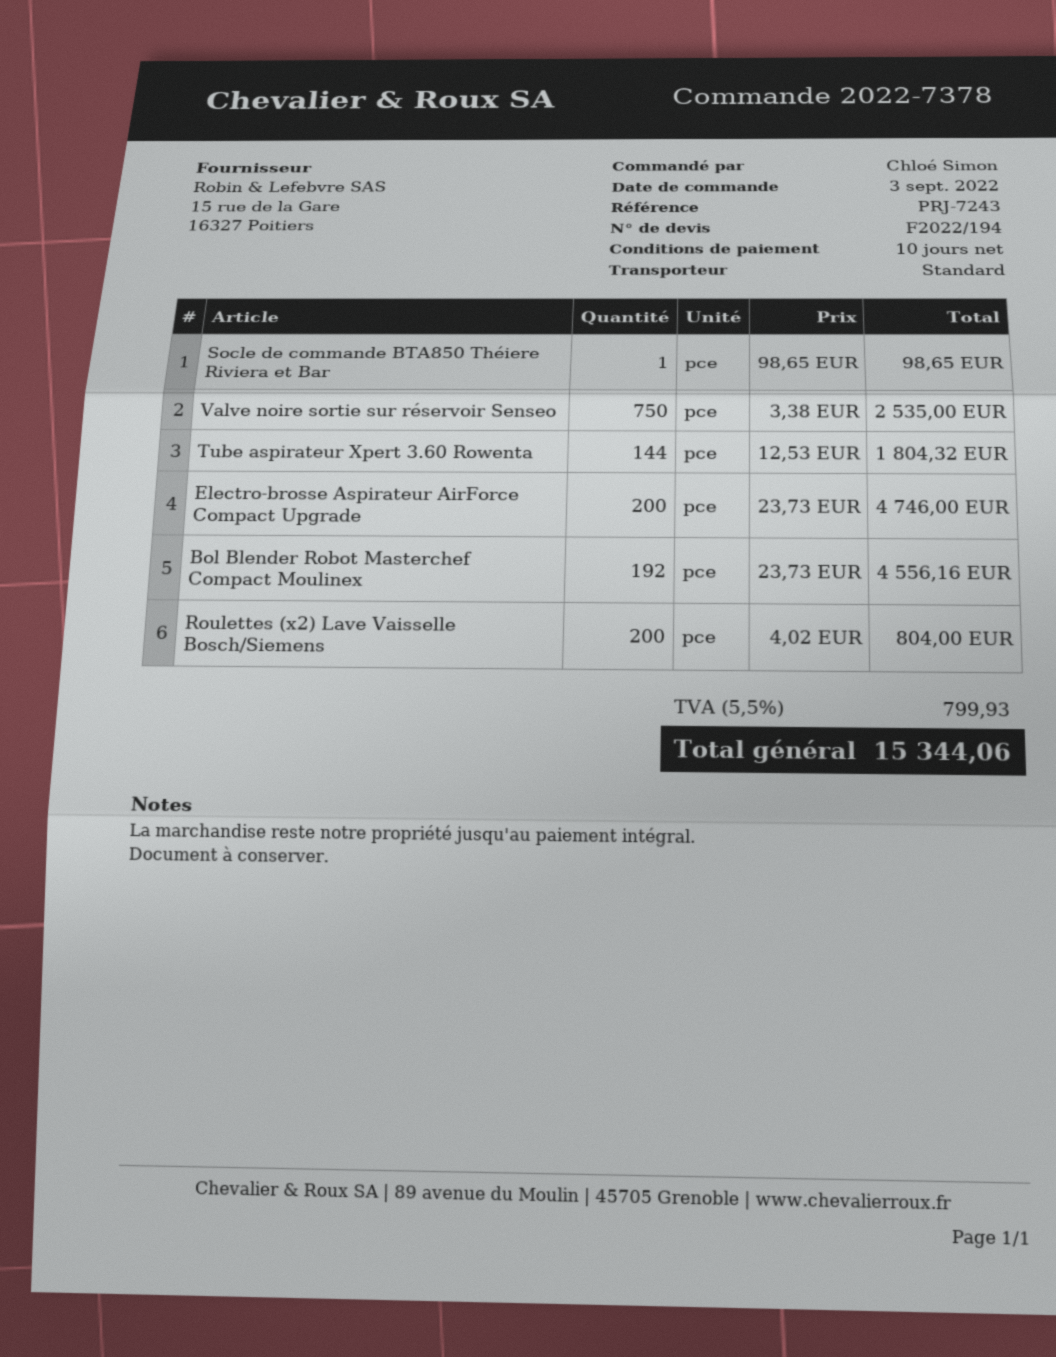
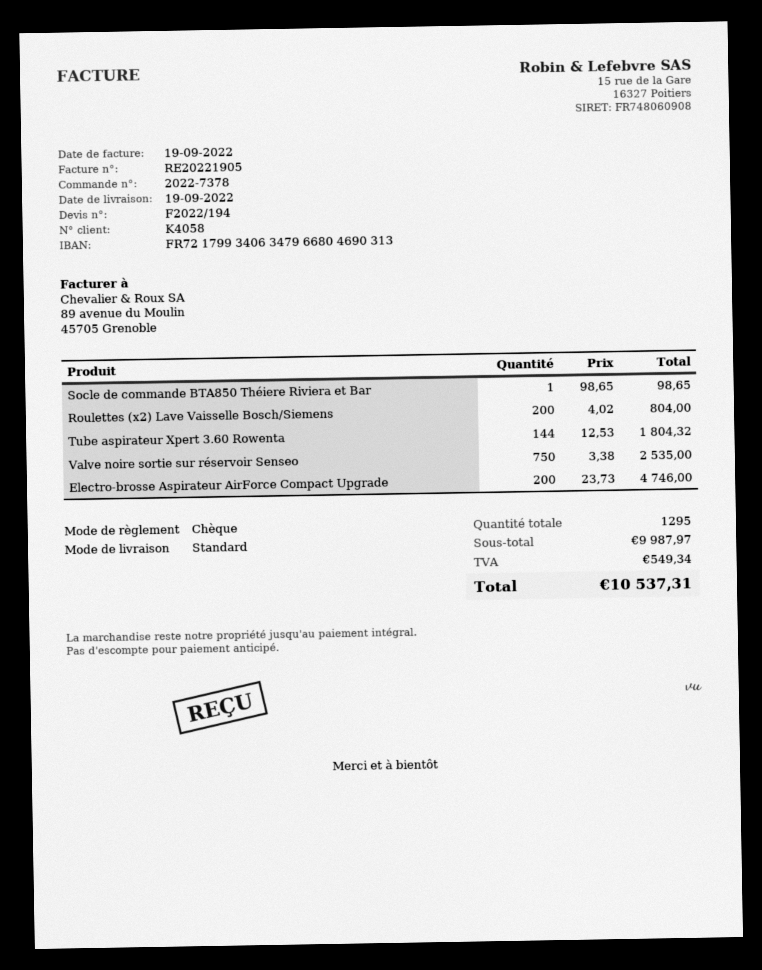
Bol Blender Robot Masterchef Compact Moulinex: 192 x 23.73 = 4556.16 -> none
tax: 799.93 -> 549.34
total: 15344.06 -> 10537.31

